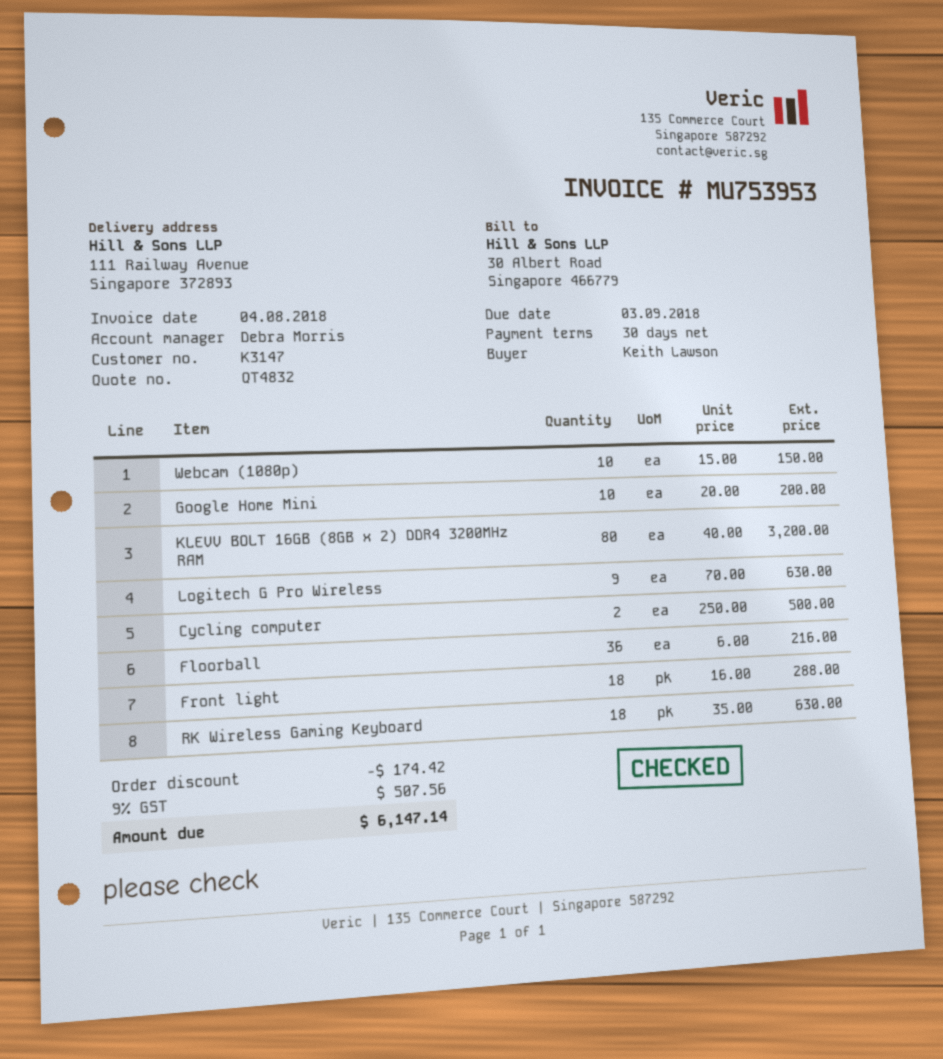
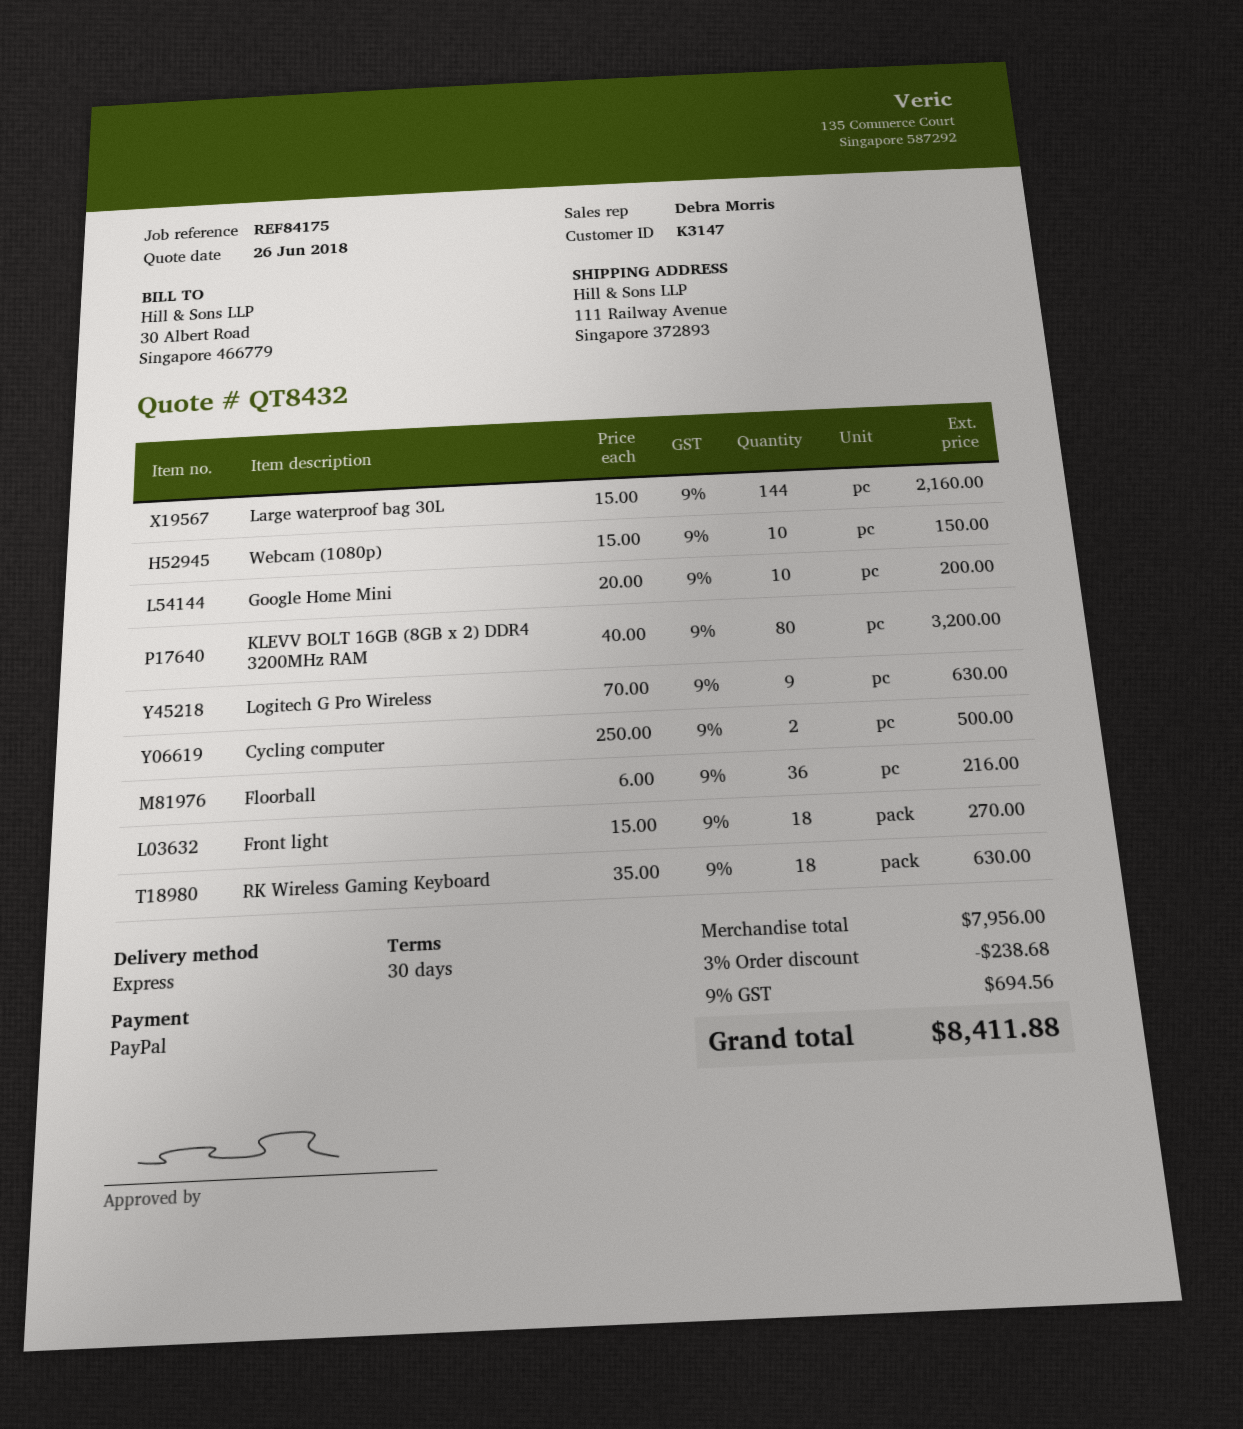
quote number: QT4832 -> QT8432
Front light: 18 x 16.00 = 288.00 -> 18 x 15.00 = 270.00
Large waterproof bag 30L: none -> 144 x 15.00 = 2160.00
discount: 174.42 -> 238.68
tax: 9% = 507.56 -> 9% = 694.56
total: 6147.14 -> 8411.88

